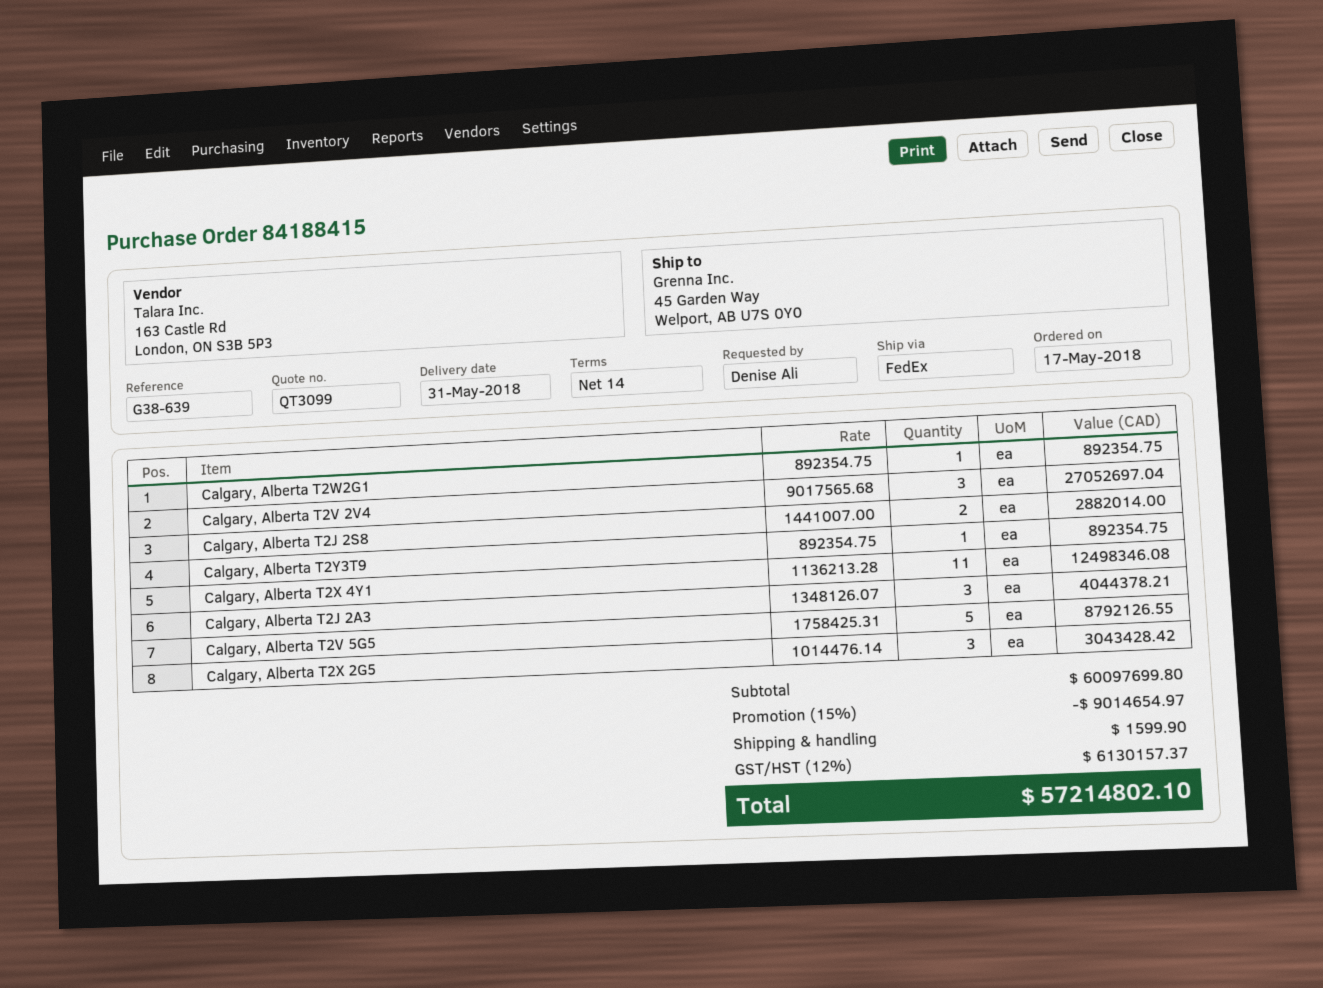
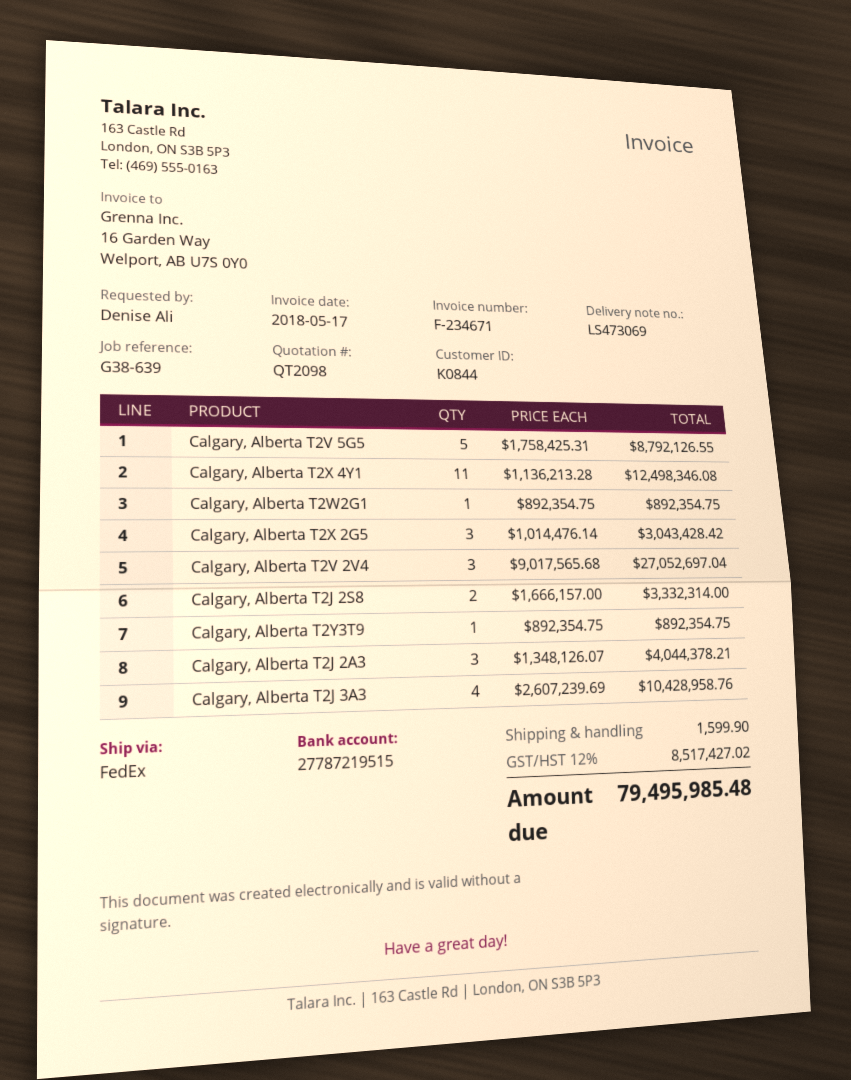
quote number: QT3099 -> QT2098
Calgary, Alberta T2J 2S8: 2 x 1441007.00 = 2882014.00 -> 2 x 1666157.00 = 3332314.00
Calgary, Alberta T2J 3A3: none -> 4 x 2607239.69 = 10428958.76
discount: 15% = 9014654.97 -> none
tax: 12% = 6130157.37 -> 12% = 8517427.02
total: 57214802.10 -> 79495985.48

